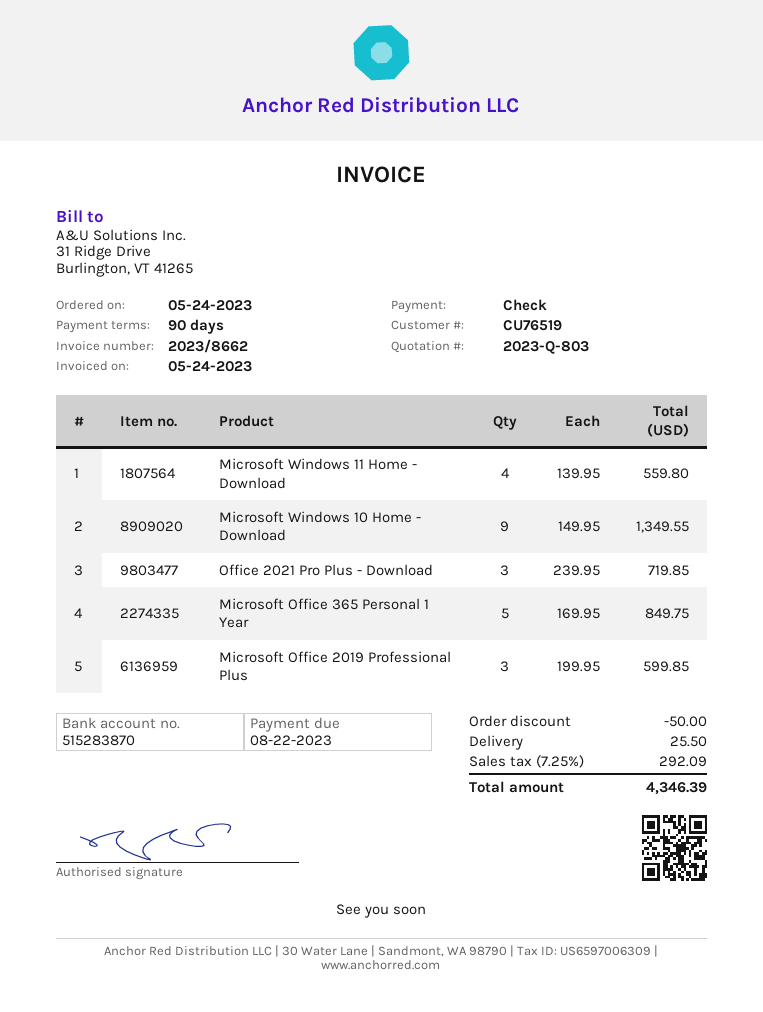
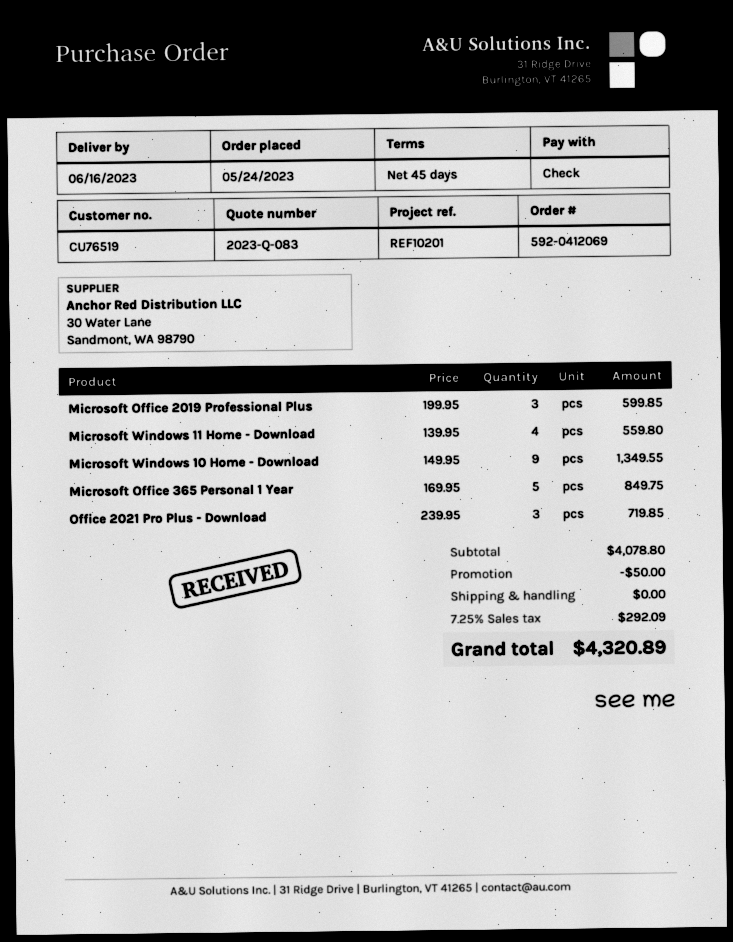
quote number: 2023-Q-803 -> 2023-Q-083
payment terms: 90 days -> 45 days
shipping: 25.50 -> 0.00
total: 4346.39 -> 4320.89

